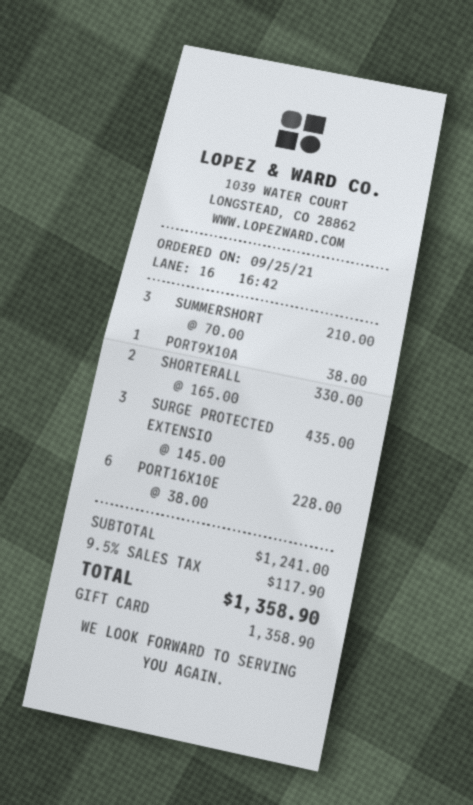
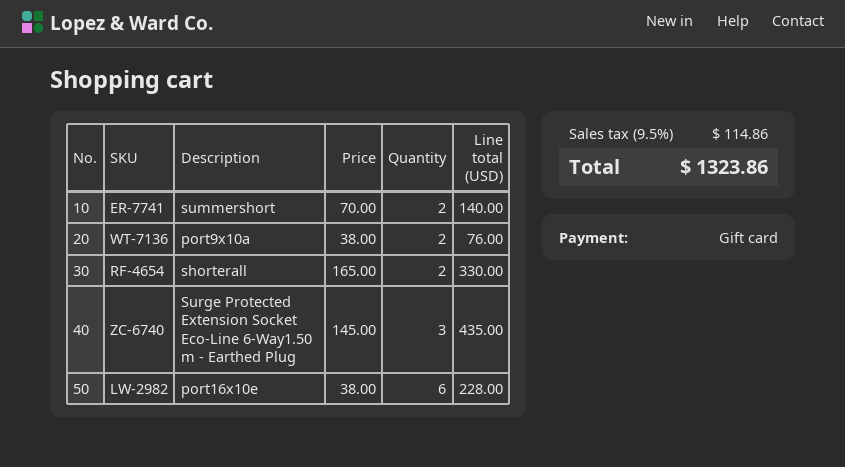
SUMMERSHORT: 3 x 70.00 = 210.00 -> 2 x 70.00 = 140.00
PORT9X10A: 1 x 38.00 = 38.00 -> 2 x 38.00 = 76.00
tax: 9.5% = 117.90 -> 9.5% = 114.86
total: 1358.90 -> 1323.86

